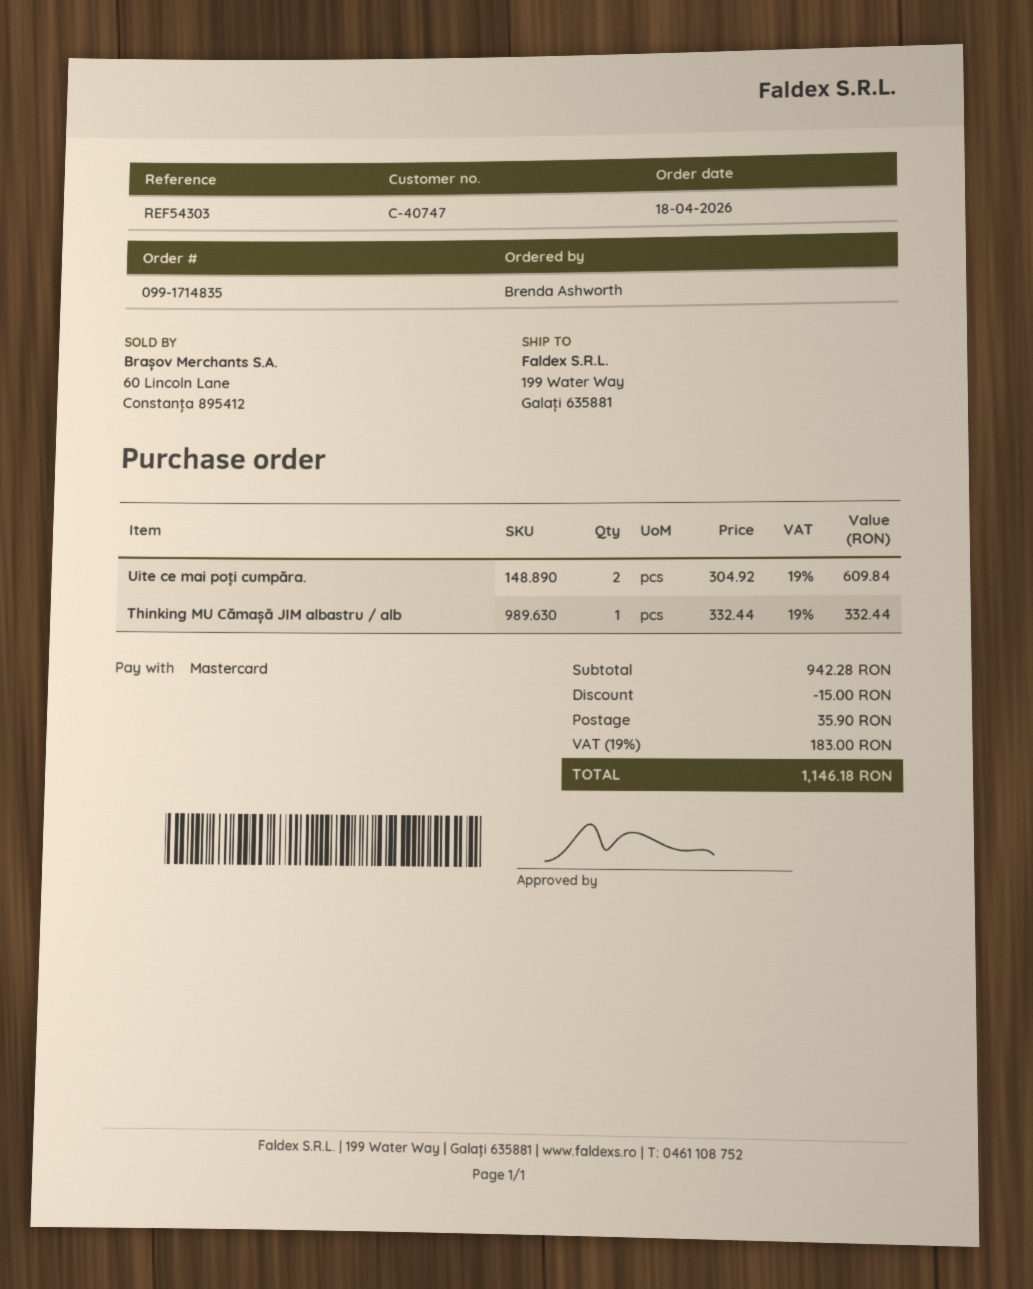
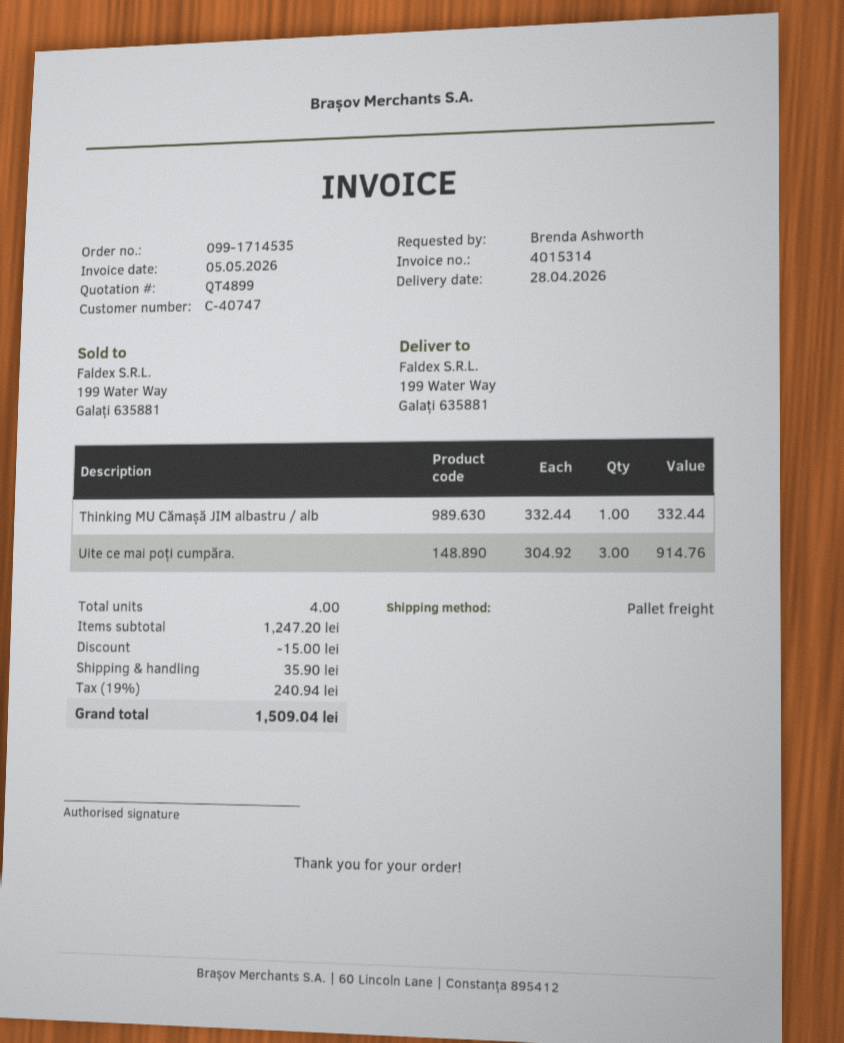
order number: 099-1714835 -> 099-1714535
Uite ce mai poți cumpăra.: 2 x 304.92 = 609.84 -> 3 x 304.92 = 914.76
subtotal: 942.28 -> 1247.20
tax: 19% = 183.00 -> 19% = 240.94
total: 1146.18 -> 1509.04

